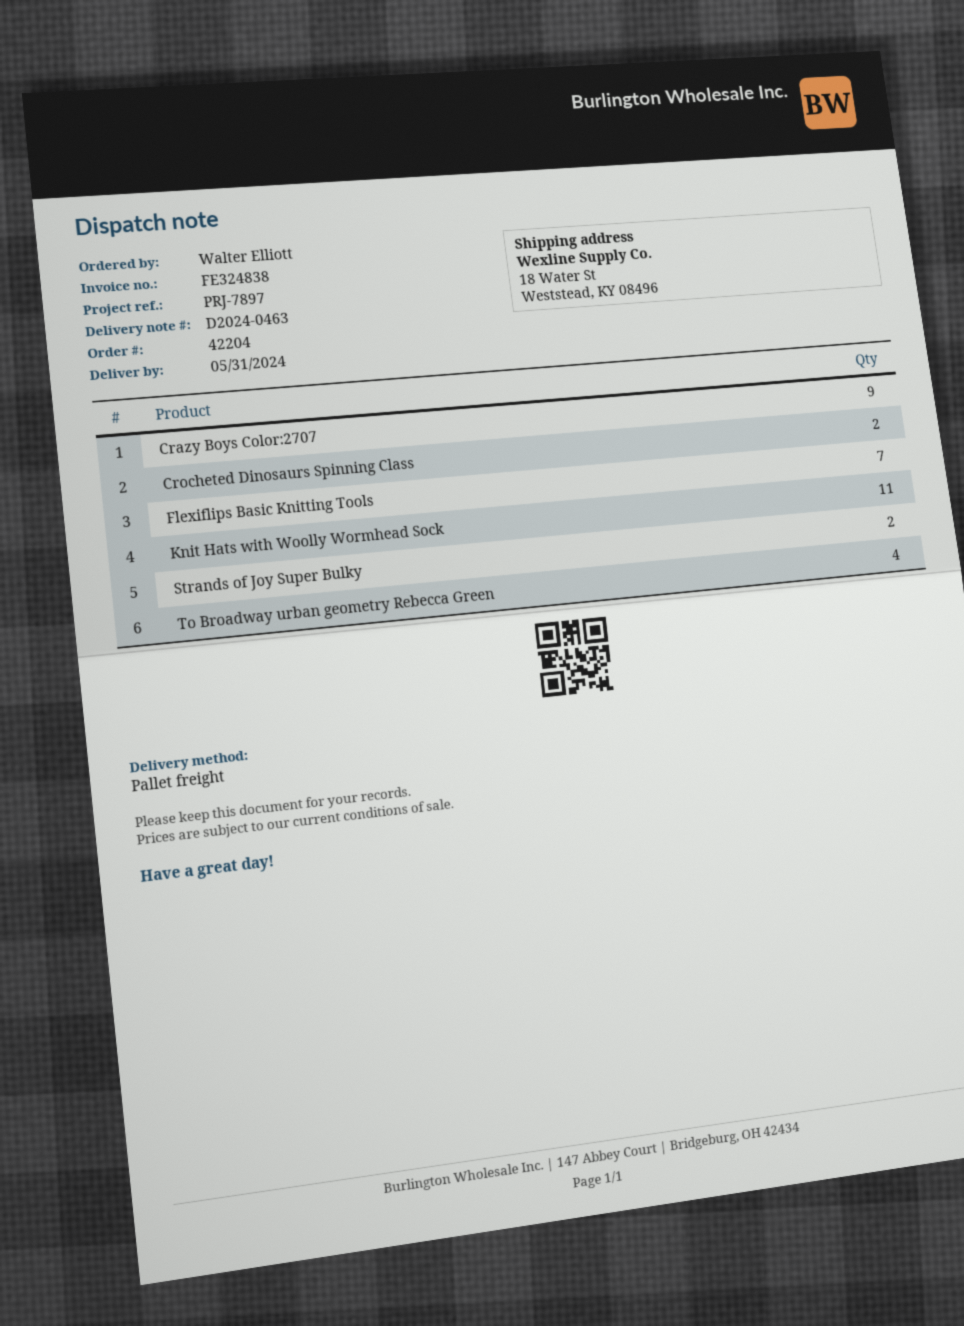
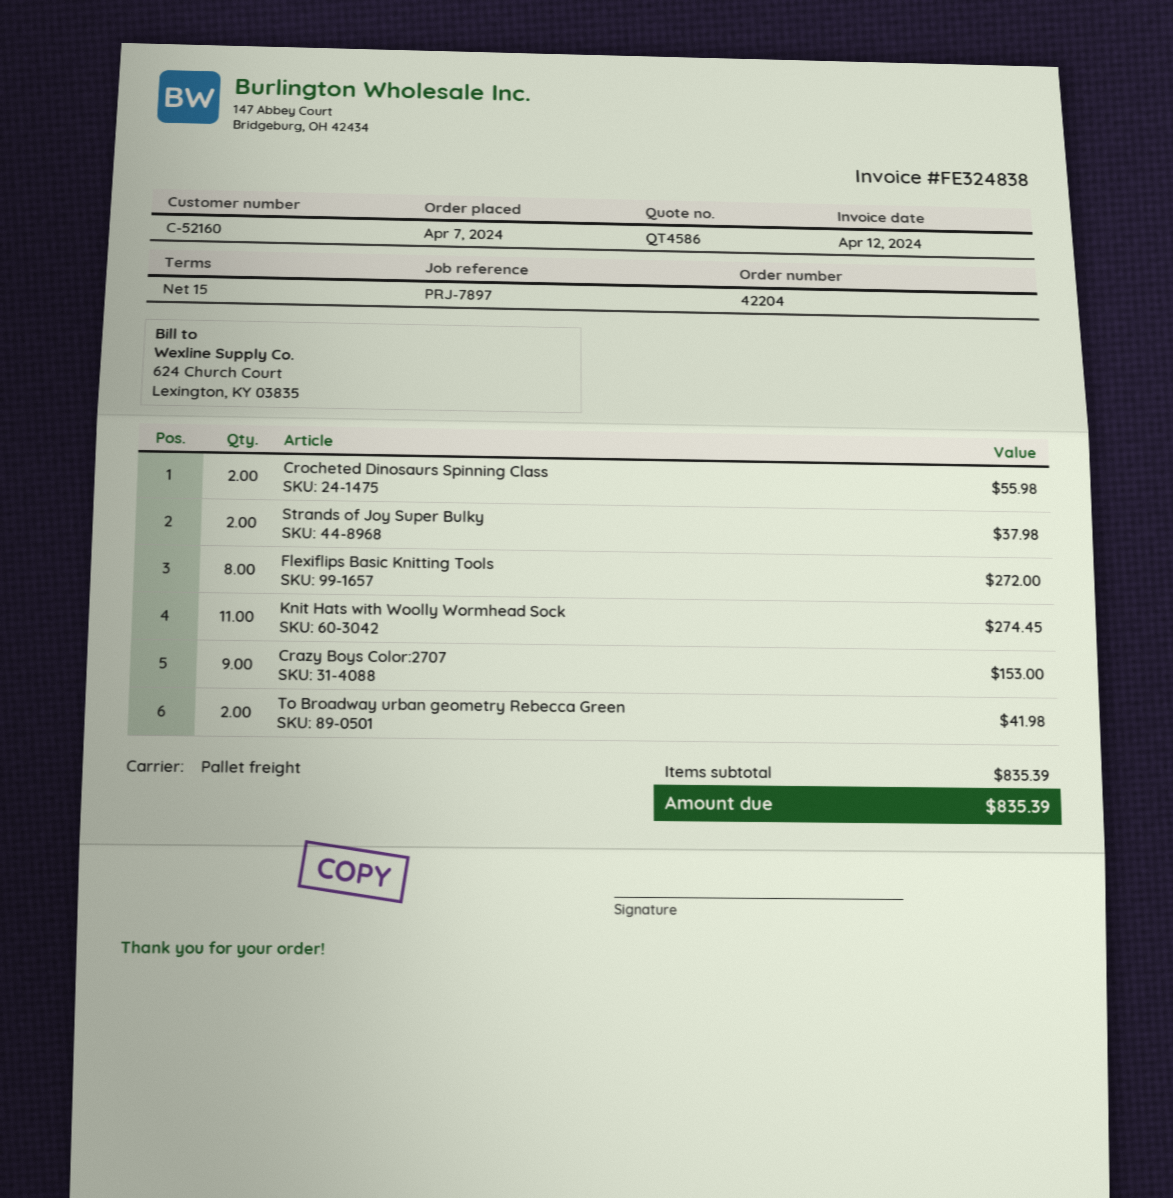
Flexiflips Basic Knitting Tools: 7 -> 8
To Broadway urban geometry Rebecca Green: 4 -> 2

